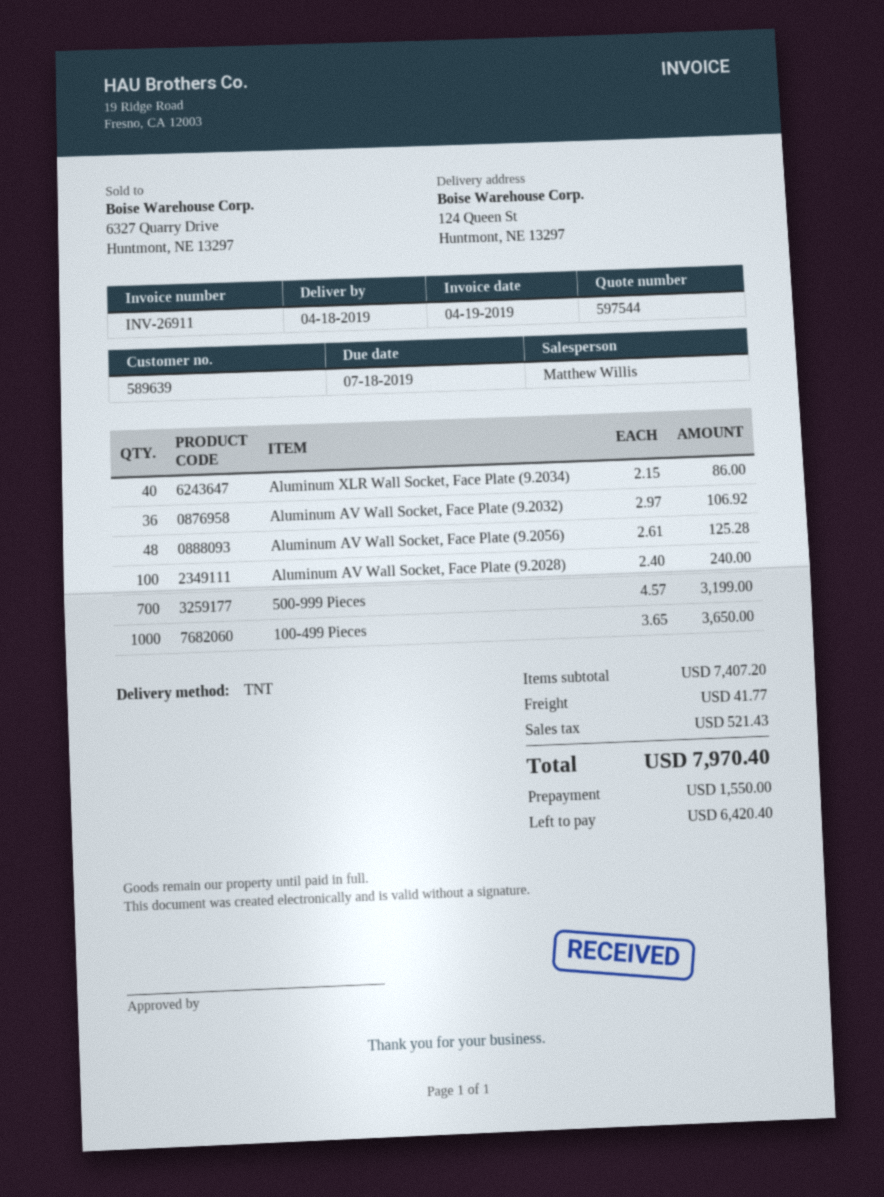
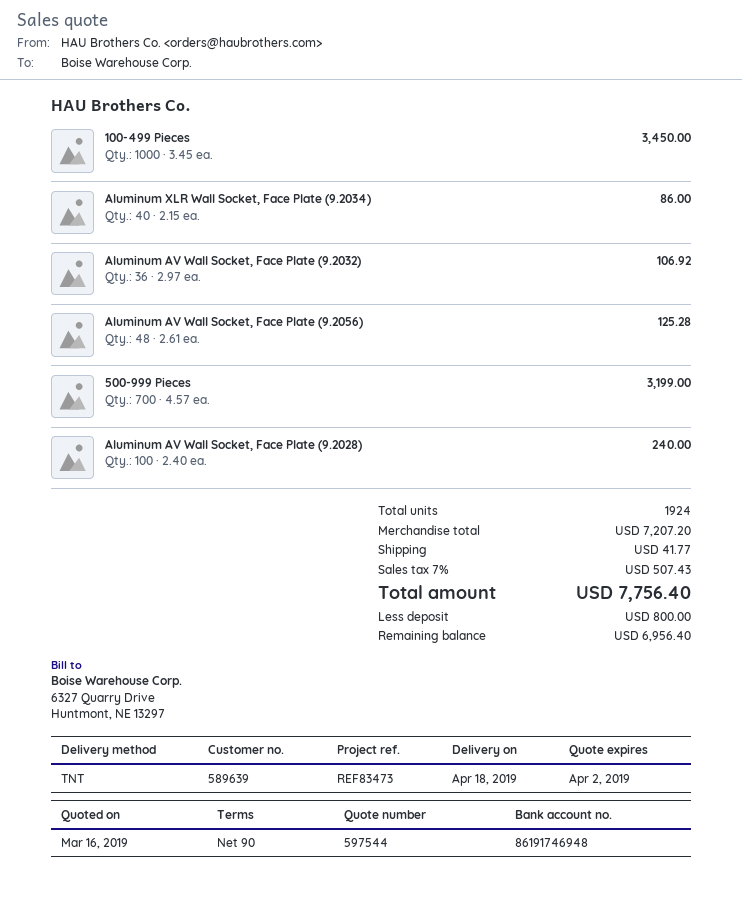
100-499 Pieces: 1000 x 3.65 = 3650.00 -> 1000 x 3.45 = 3450.00
subtotal: 7407.20 -> 7207.20
tax: 521.43 -> 507.43
total: 7970.40 -> 7756.40
deposit: 1550.00 -> 800.00
balance: 6420.40 -> 6956.40

